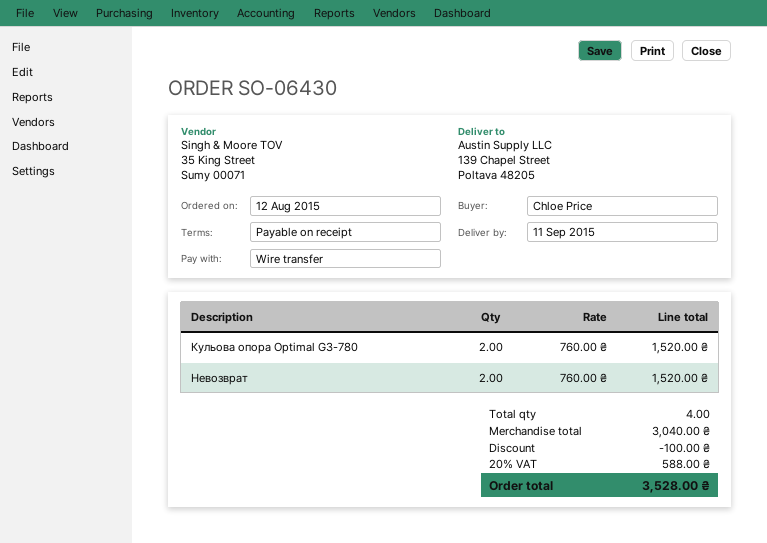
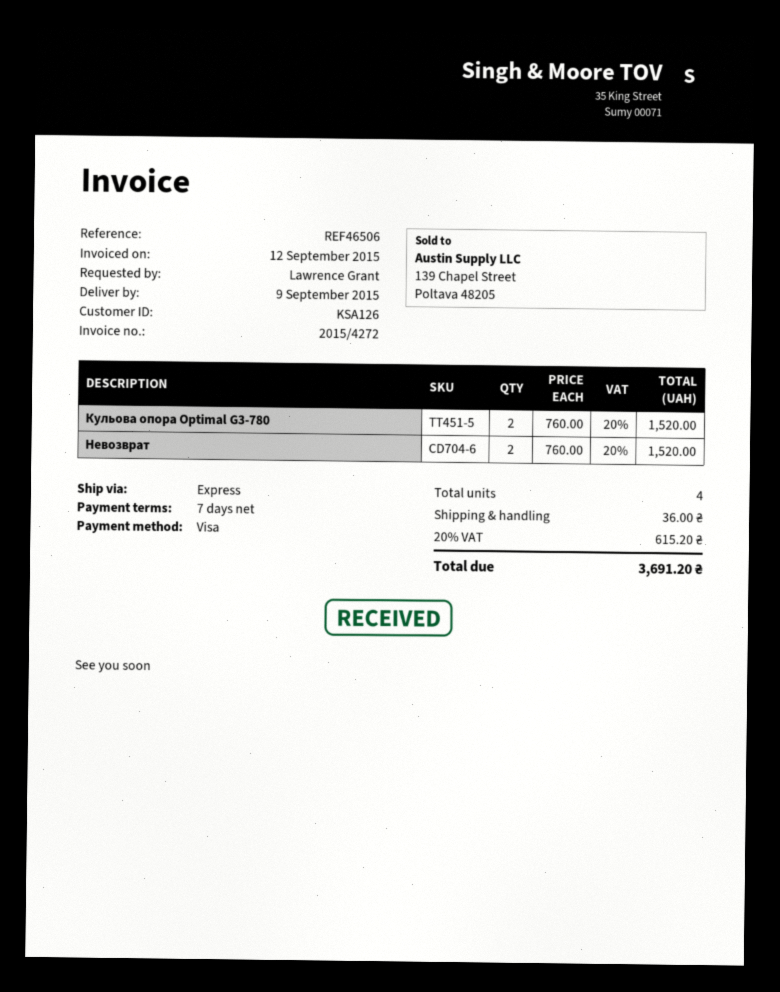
delivery date: 2015-09-11 -> 2015-09-09
payment terms: on receipt -> 7 days
ordered by: Chloe Price -> Lawrence Grant
payment method: bank transfer -> Visa
discount: 100.00 -> none
shipping: none -> 36.00
tax: 20% = 588.00 -> 20% = 615.20
total: 3528.00 -> 3691.20

